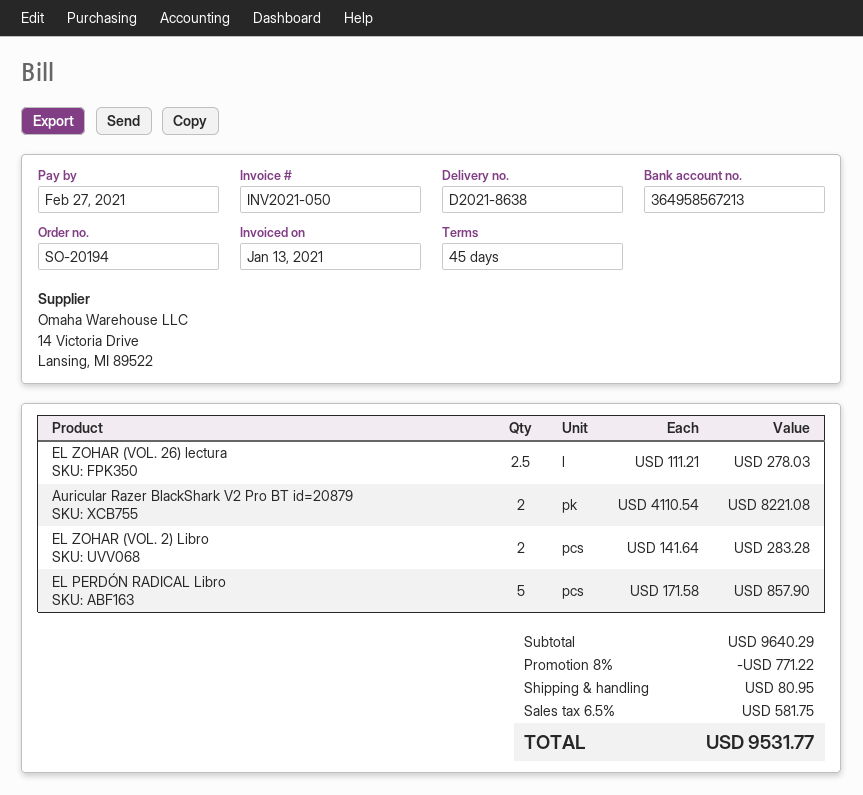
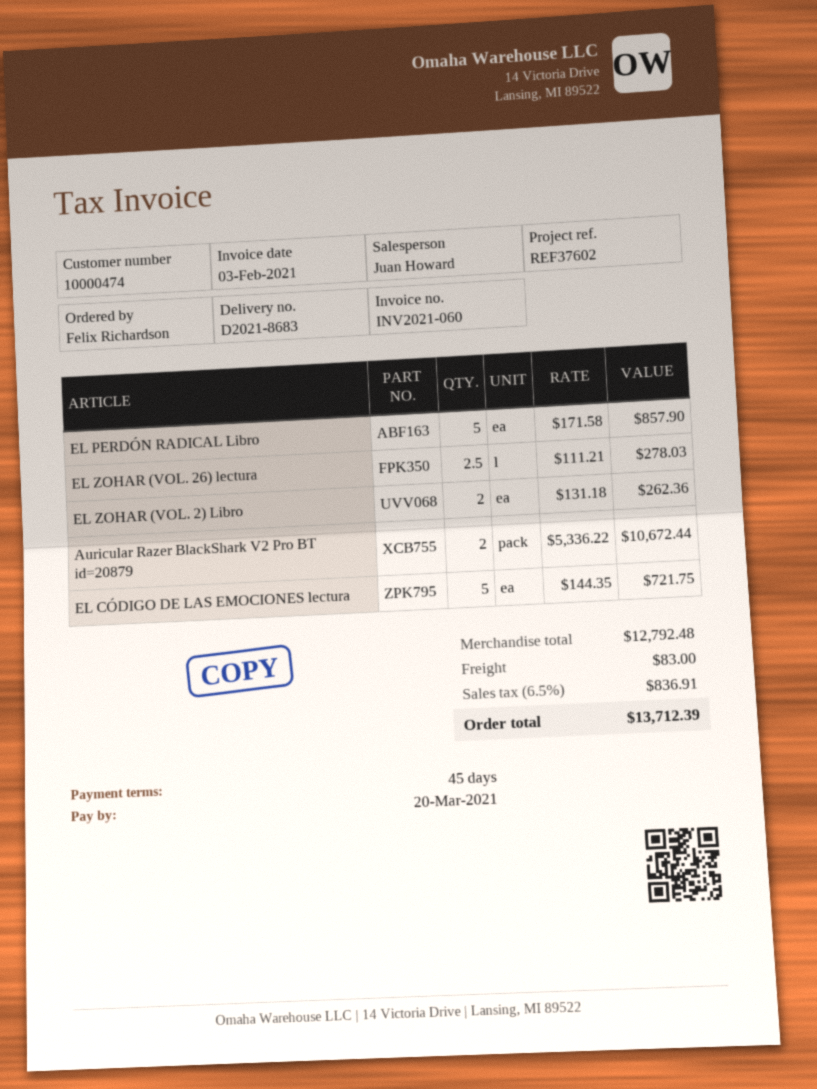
delivery note number: D2021-8638 -> D2021-8683
invoice number: INV2021-050 -> INV2021-060
invoice date: 2021-01-13 -> 2021-02-03
due date: 2021-02-27 -> 2021-03-20
Auricular Razer BlackShark V2 Pro BT id=20879: 2 x 4110.54 = 8221.08 -> 2 x 5336.22 = 10672.44
EL ZOHAR (VOL. 2) Libro: 2 x 141.64 = 283.28 -> 2 x 131.18 = 262.36
EL CÓDIGO DE LAS EMOCIONES lectura: none -> 5 x 144.35 = 721.75
subtotal: 9640.29 -> 12792.48
discount: 8% = 771.22 -> none
shipping: 80.95 -> 83.00
tax: 6.5% = 581.75 -> 6.5% = 836.91
total: 9531.77 -> 13712.39

